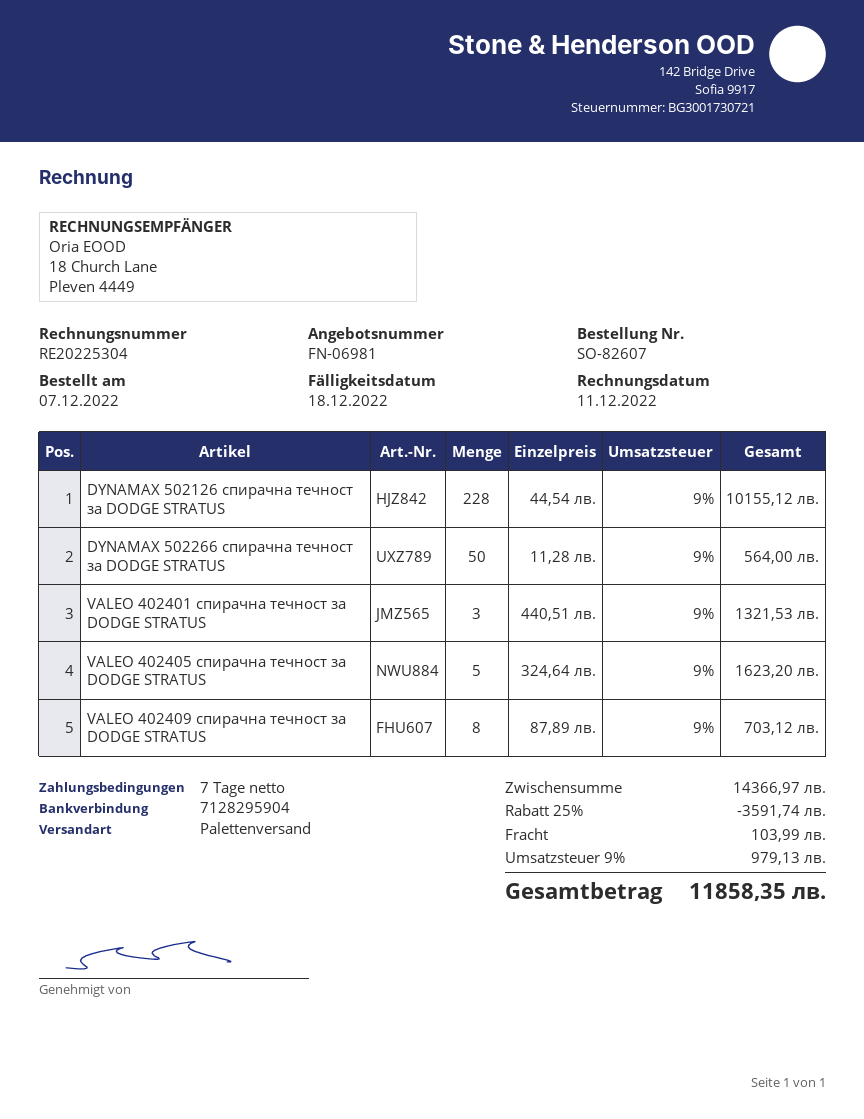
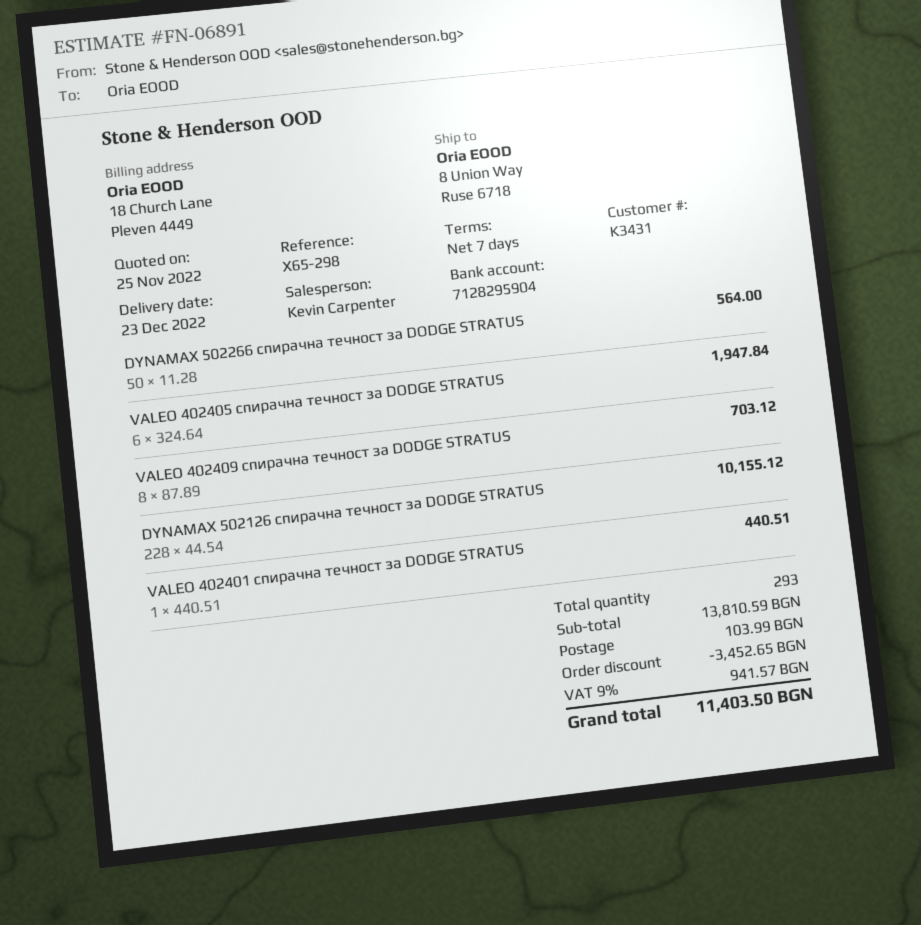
quote number: FN-06981 -> FN-06891
VALEO 402401 спирачна течност за DODGE STRATUS: 3 x 440.51 = 1321.53 -> 1 x 440.51 = 440.51
VALEO 402405 спирачна течност за DODGE STRATUS: 5 x 324.64 = 1623.20 -> 6 x 324.64 = 1947.84
subtotal: 14366.97 -> 13810.59
discount: 3591.74 -> 3452.65
tax: 9% = 979.13 -> 9% = 941.57
total: 11858.35 -> 11403.50

